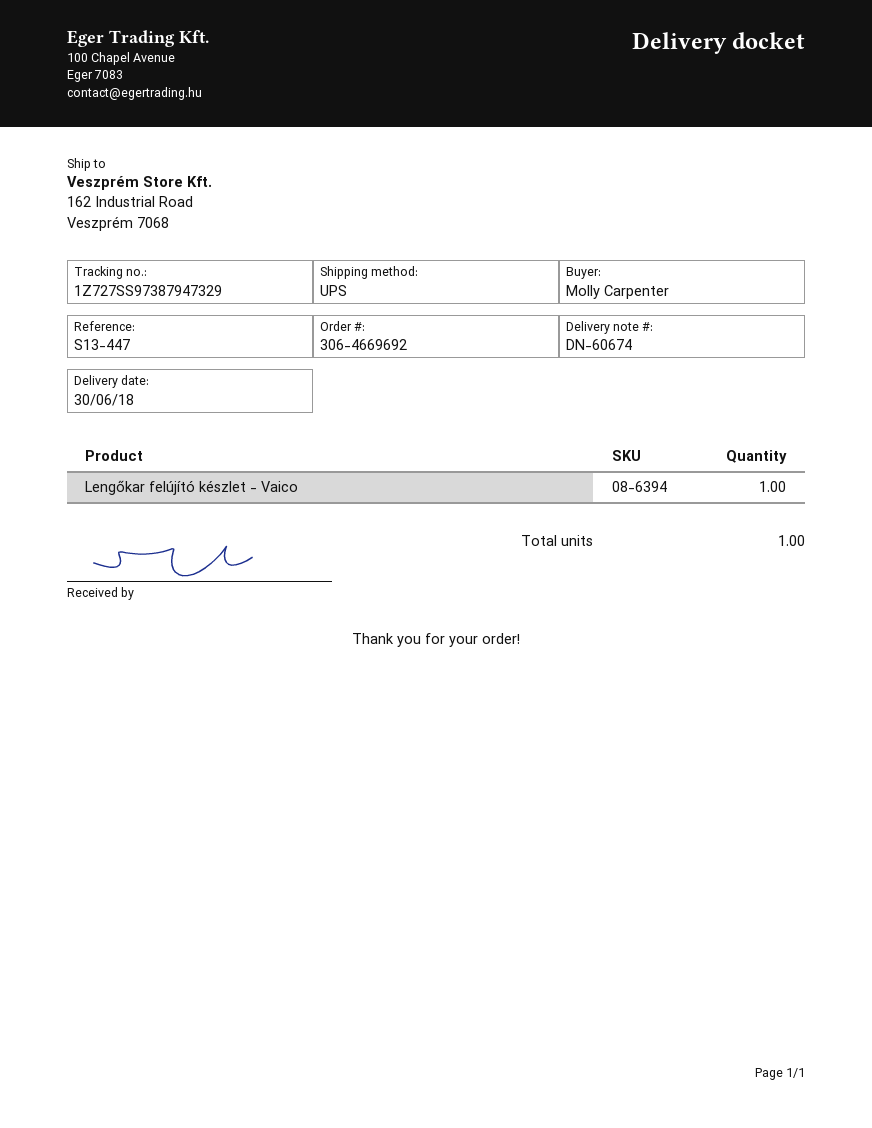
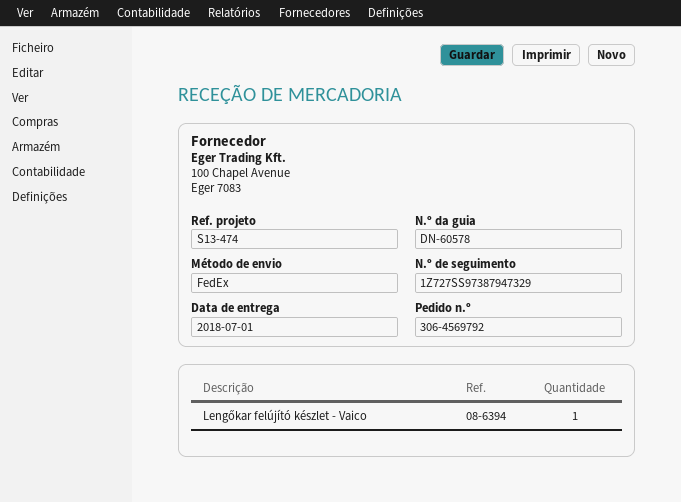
order number: 306-4669692 -> 306-4569792
delivery note number: DN-60674 -> DN-60578
delivery date: 2018-06-30 -> 2018-07-01
reference: S13-447 -> S13-474
shipping method: UPS -> FedEx

